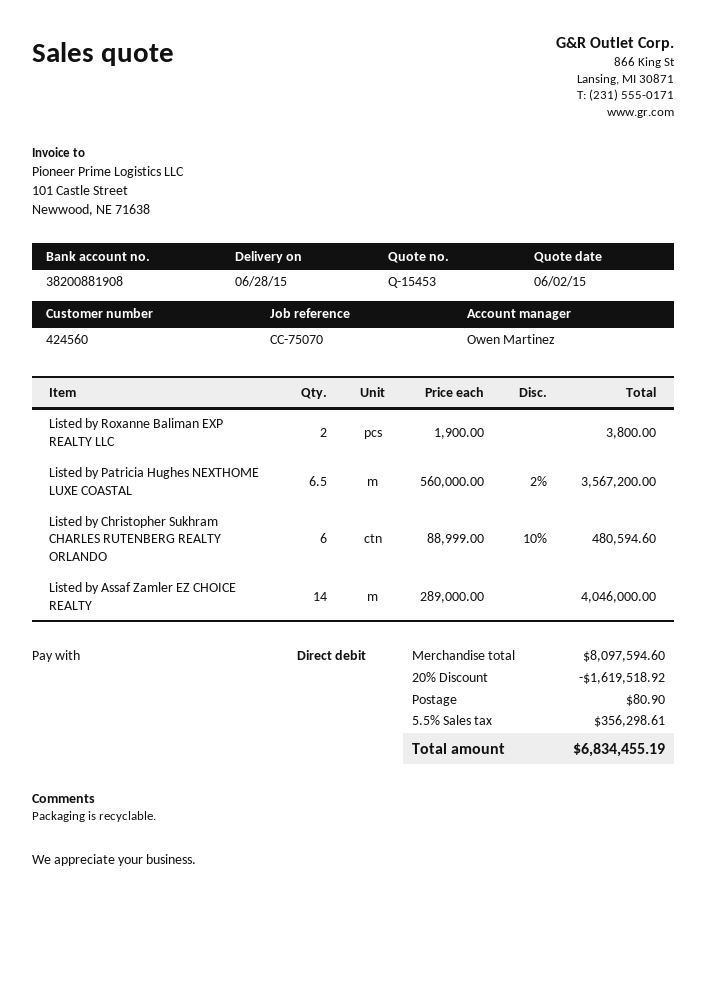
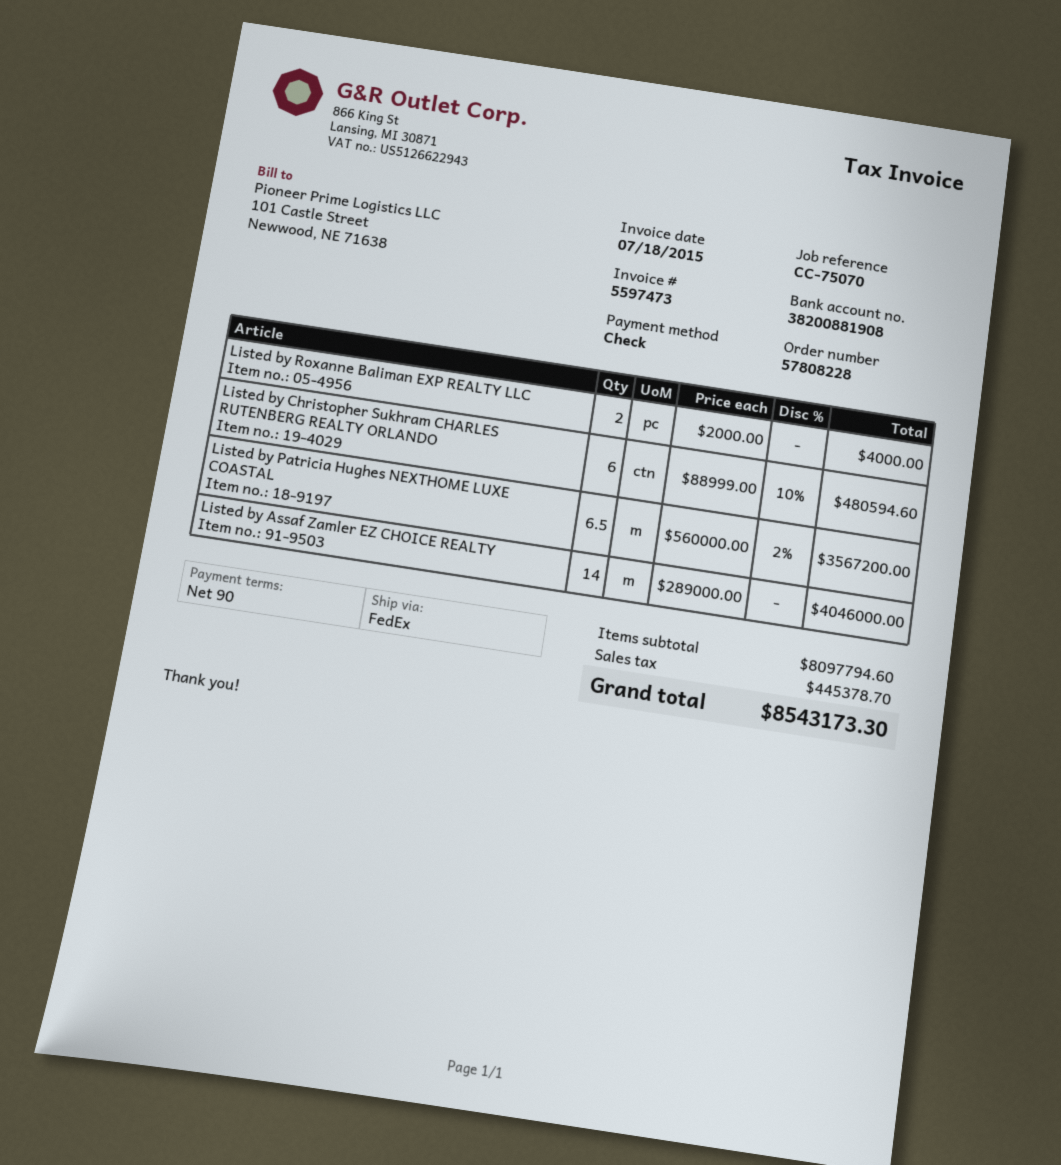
payment method: direct debit -> cheque
Listed by Roxanne Baliman EXP REALTY LLC: 2 x 1900.00 = 3800.00 -> 2 x 2000.00 = 4000.00
subtotal: 8097594.60 -> 8097794.60
discount: 20% = 1619518.92 -> none
shipping: 80.90 -> none
tax: 356298.61 -> 445378.70
total: 6834455.19 -> 8543173.30

